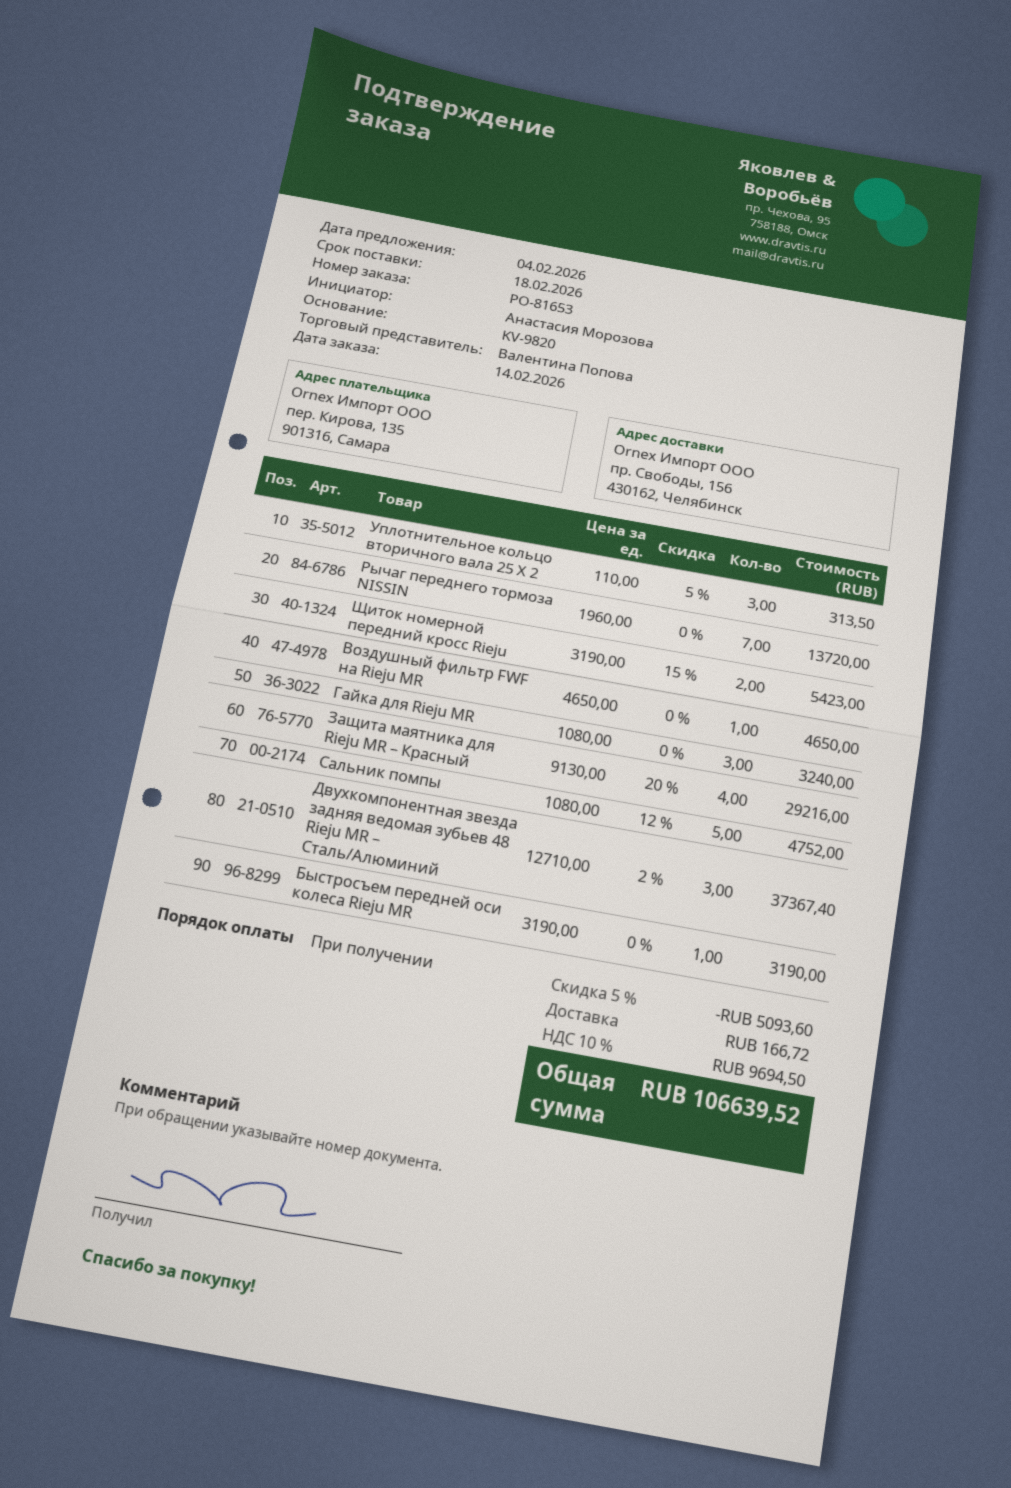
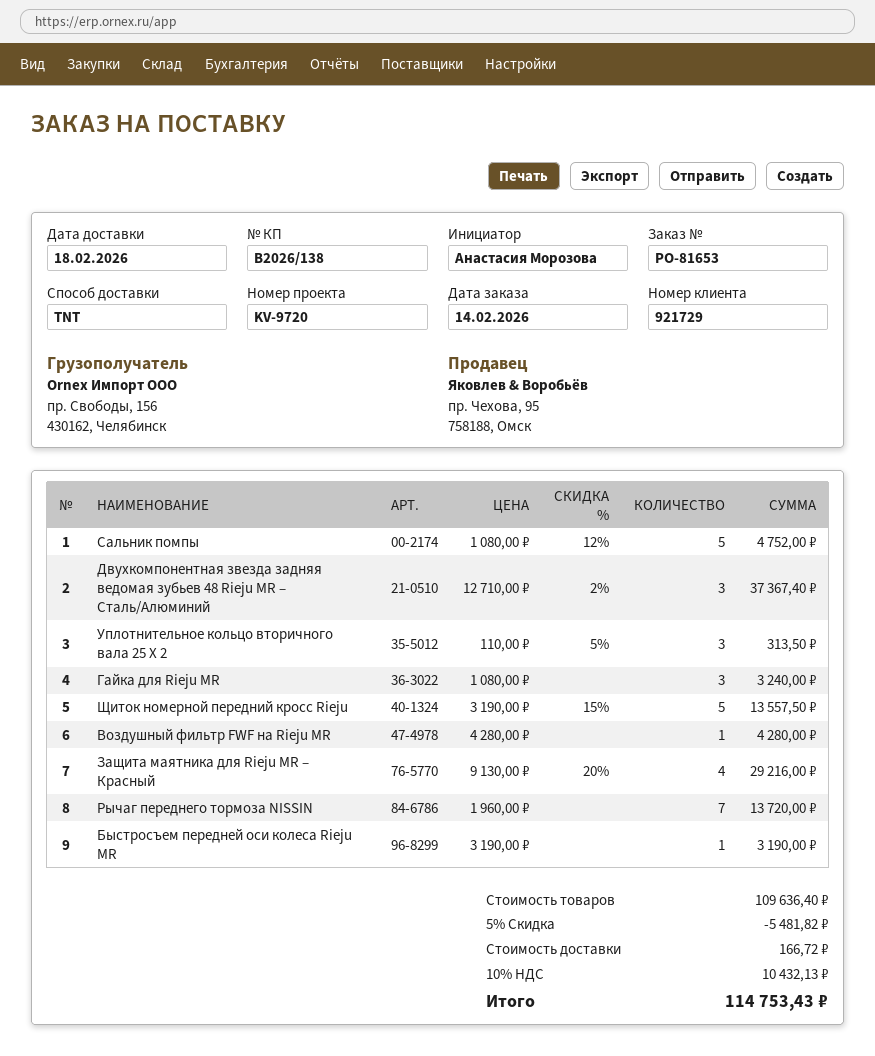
reference: KV-9820 -> KV-9720
Щиток номерной передний кросс Rieju: 2 x 3190.00 - 15% = 5423.00 -> 5 x 3190.00 - 15% = 13557.50
Воздушный фильтр FWF на Rieju MR: 1 x 4650.00 = 4650.00 -> 1 x 4280.00 = 4280.00
discount: 5% = 5093.60 -> 5% = 5481.82
tax: 10% = 9694.50 -> 10% = 10432.13
total: 106639.52 -> 114753.43

